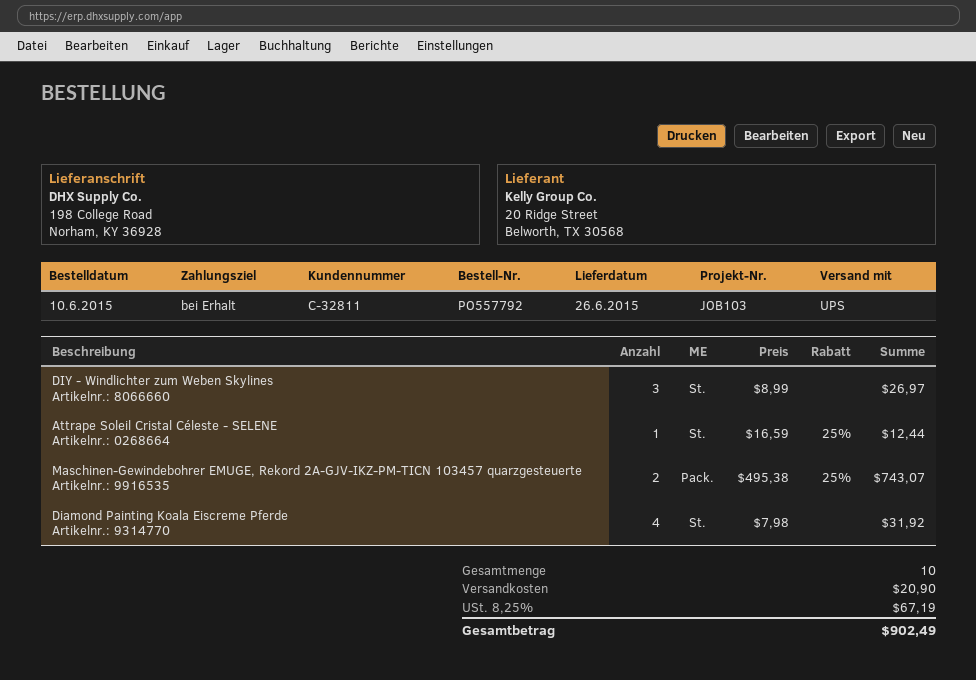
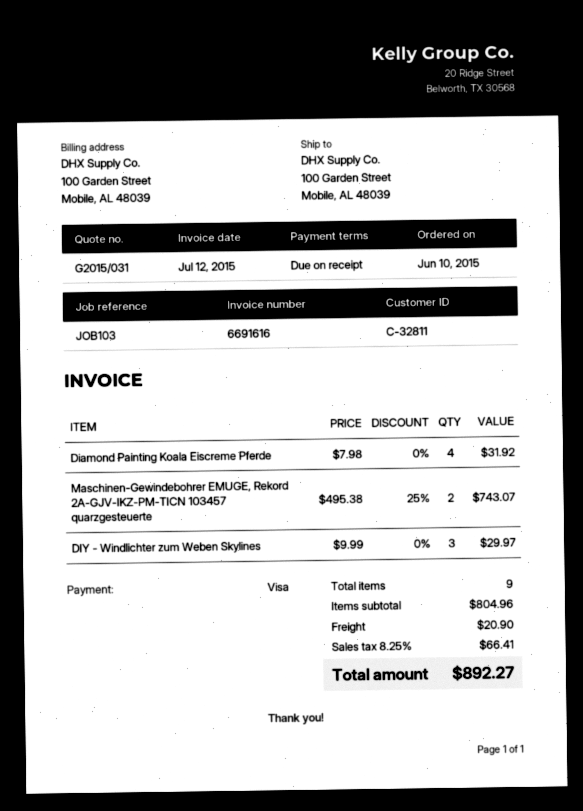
ship to: 198 College Road, Norham, KY 36928 -> 100 Garden Street, Mobile, AL 48039
DIY - Windlichter zum Weben Skylines: 3 x 8.99 = 26.97 -> 3 x 9.99 = 29.97
Attrape Soleil Cristal Céleste - SELENE: 1 x 16.59 - 25% = 12.44 -> none
total quantity: 10 -> 9
tax: 8.25% = 67.19 -> 8.25% = 66.41
total: 902.49 -> 892.27

